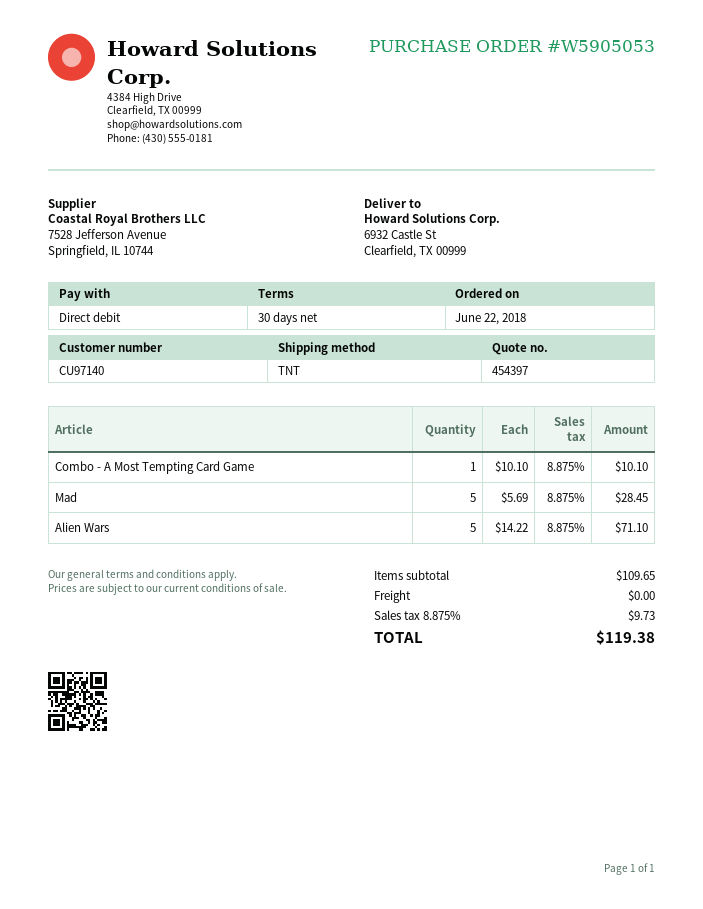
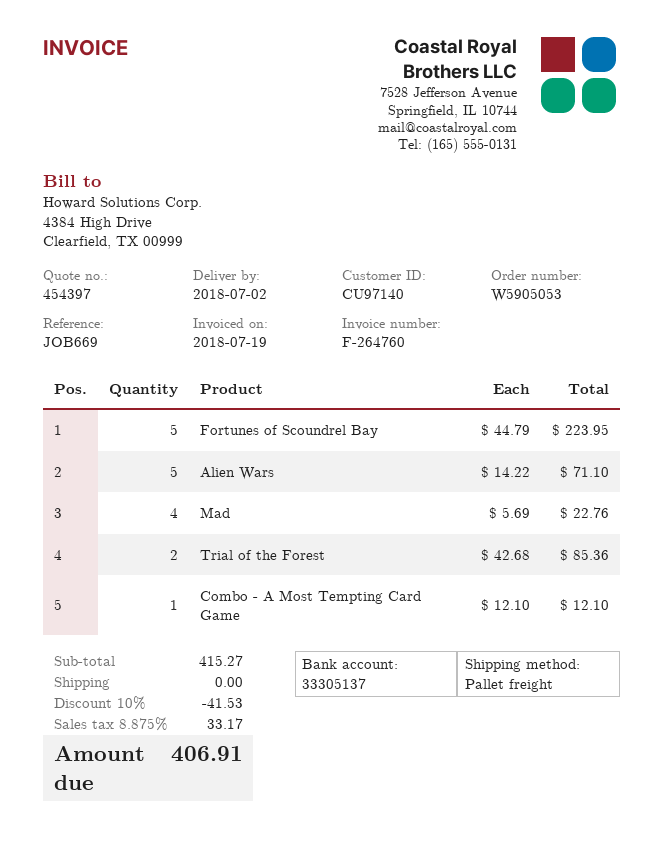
shipping method: TNT -> pallet freight
Combo - A Most Tempting Card Game: 1 x 10.10 = 10.10 -> 1 x 12.10 = 12.10
Mad: 5 x 5.69 = 28.45 -> 4 x 5.69 = 22.76
Fortunes of Scoundrel Bay: none -> 5 x 44.79 = 223.95
Trial of the Forest: none -> 2 x 42.68 = 85.36
subtotal: 109.65 -> 415.27
discount: none -> 10% = 41.53
tax: 8.875% = 9.73 -> 8.875% = 33.17
total: 119.38 -> 406.91

